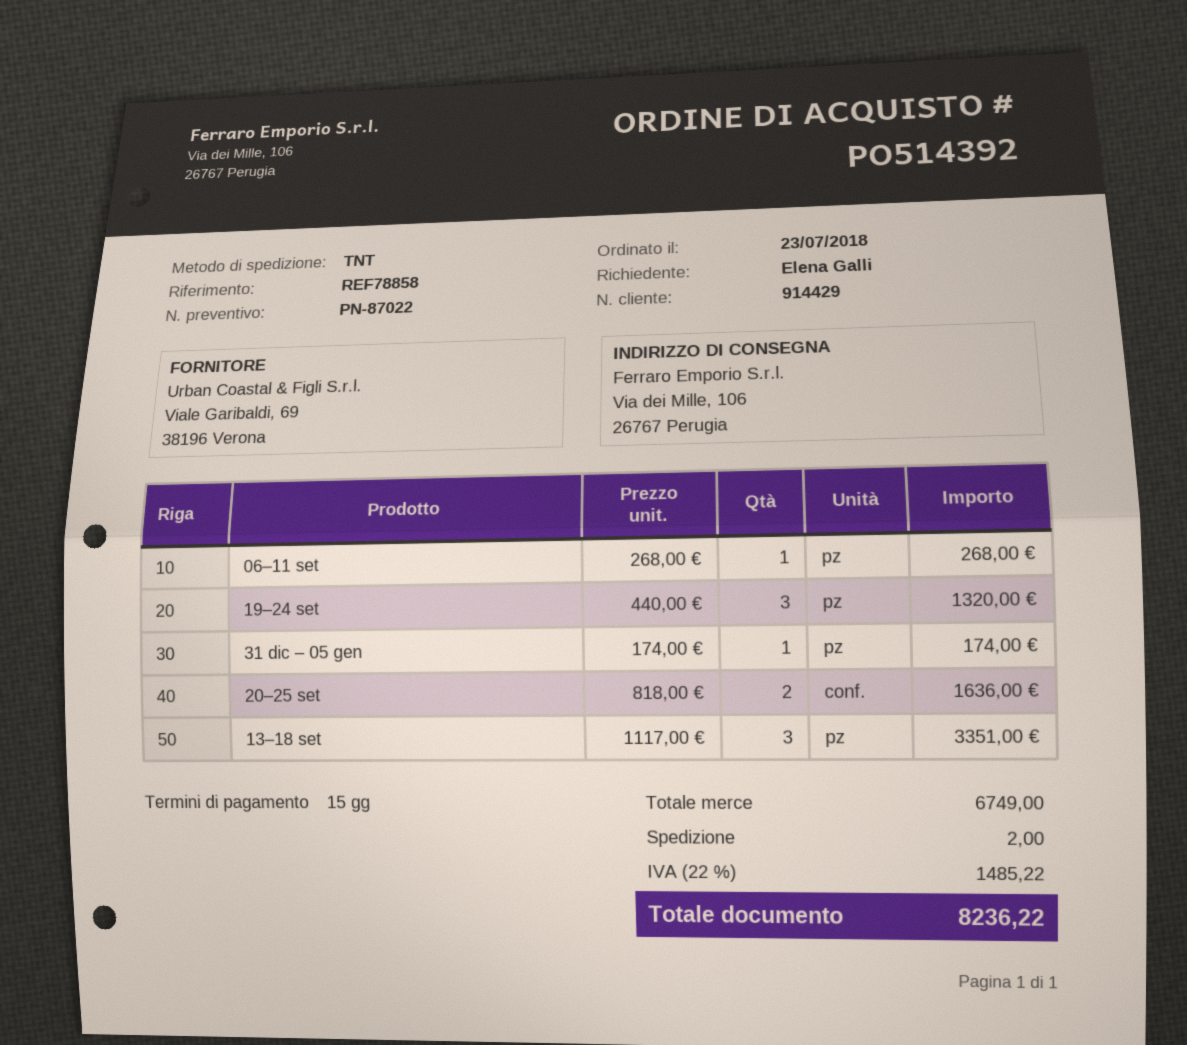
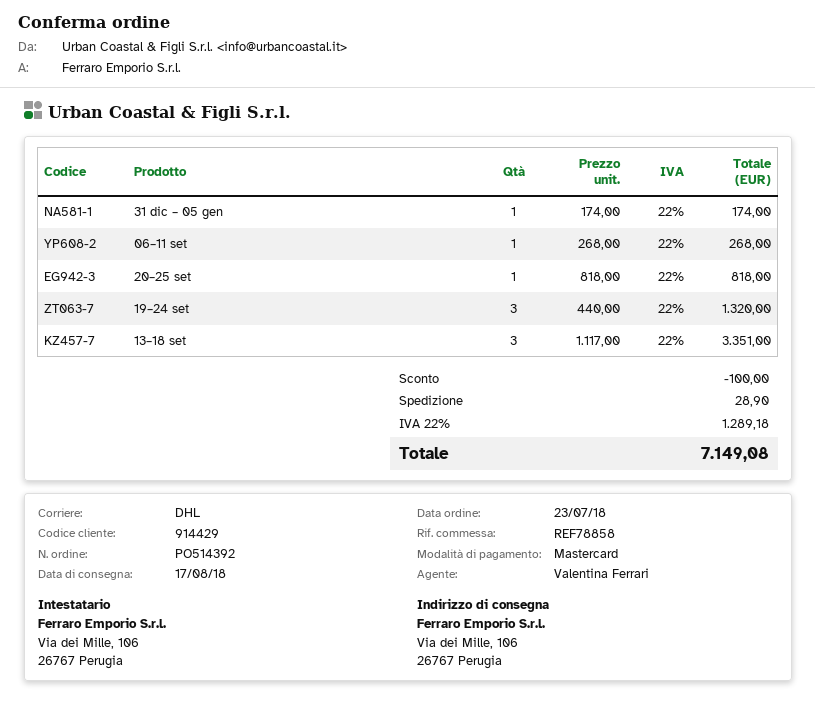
shipping method: TNT -> DHL
20–25 set: 2 x 818.00 = 1636.00 -> 1 x 818.00 = 818.00
discount: none -> 100.00
shipping: 2.00 -> 28.90
tax: 22% = 1485.22 -> 22% = 1289.18
total: 8236.22 -> 7149.08

